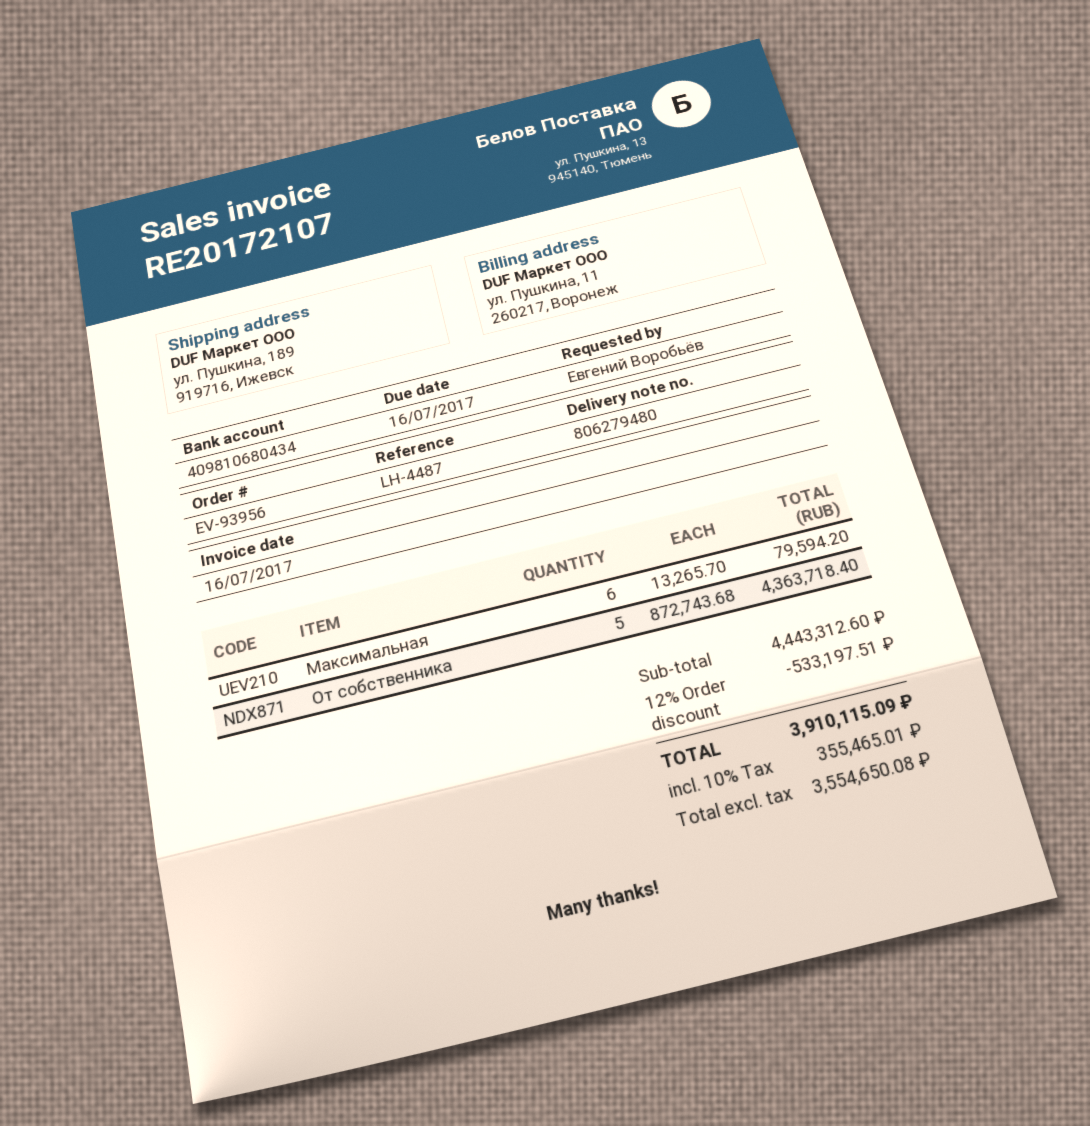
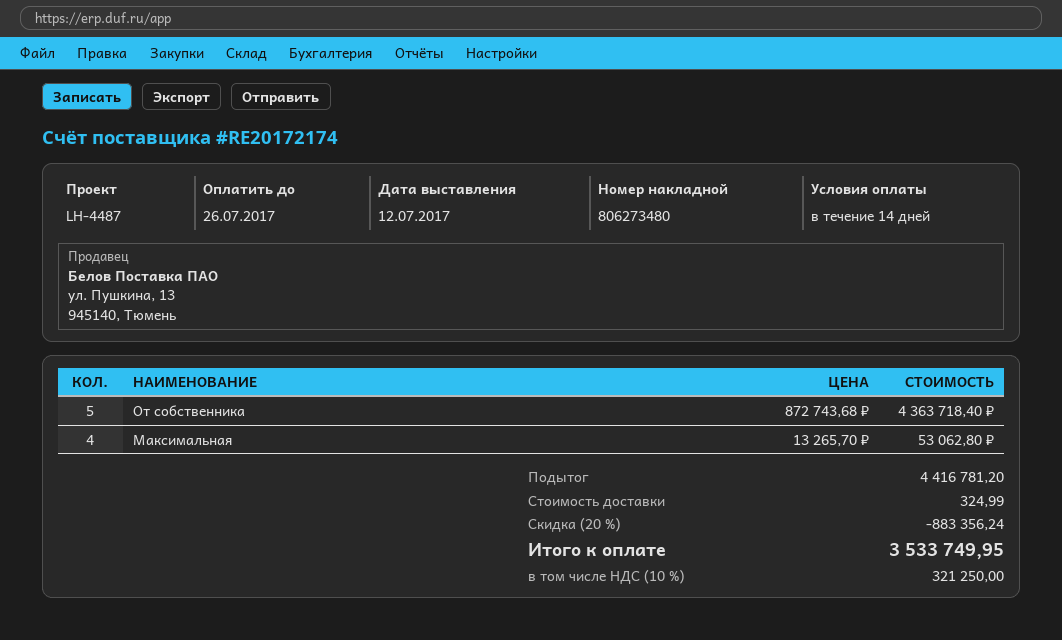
delivery note number: 806279480 -> 806273480
invoice number: RE20172107 -> RE20172174
invoice date: 2017-07-16 -> 2017-07-12
due date: 2017-07-16 -> 2017-07-26
Максимальная: 6 x 13265.70 = 79594.20 -> 4 x 13265.70 = 53062.80
subtotal: 4443312.60 -> 4416781.20
discount: 12% = 533197.51 -> 20% = 883356.24
shipping: none -> 324.99
tax: 10% = 355465.01 -> 10% = 321250.00
total: 3910115.09 -> 3533749.95

